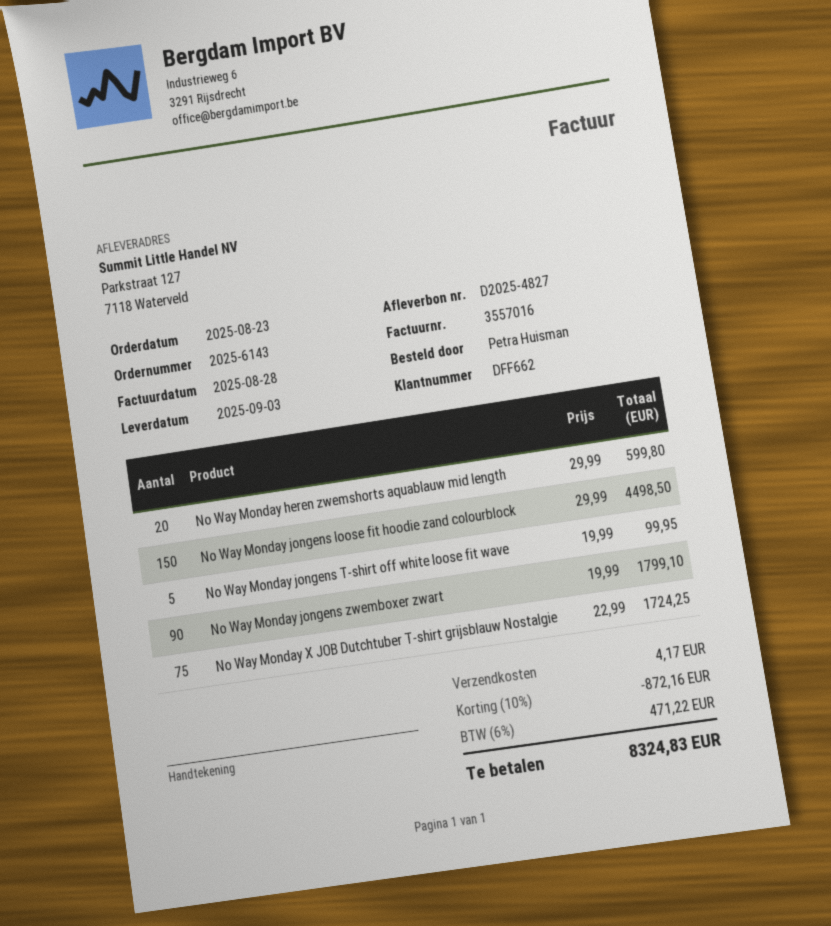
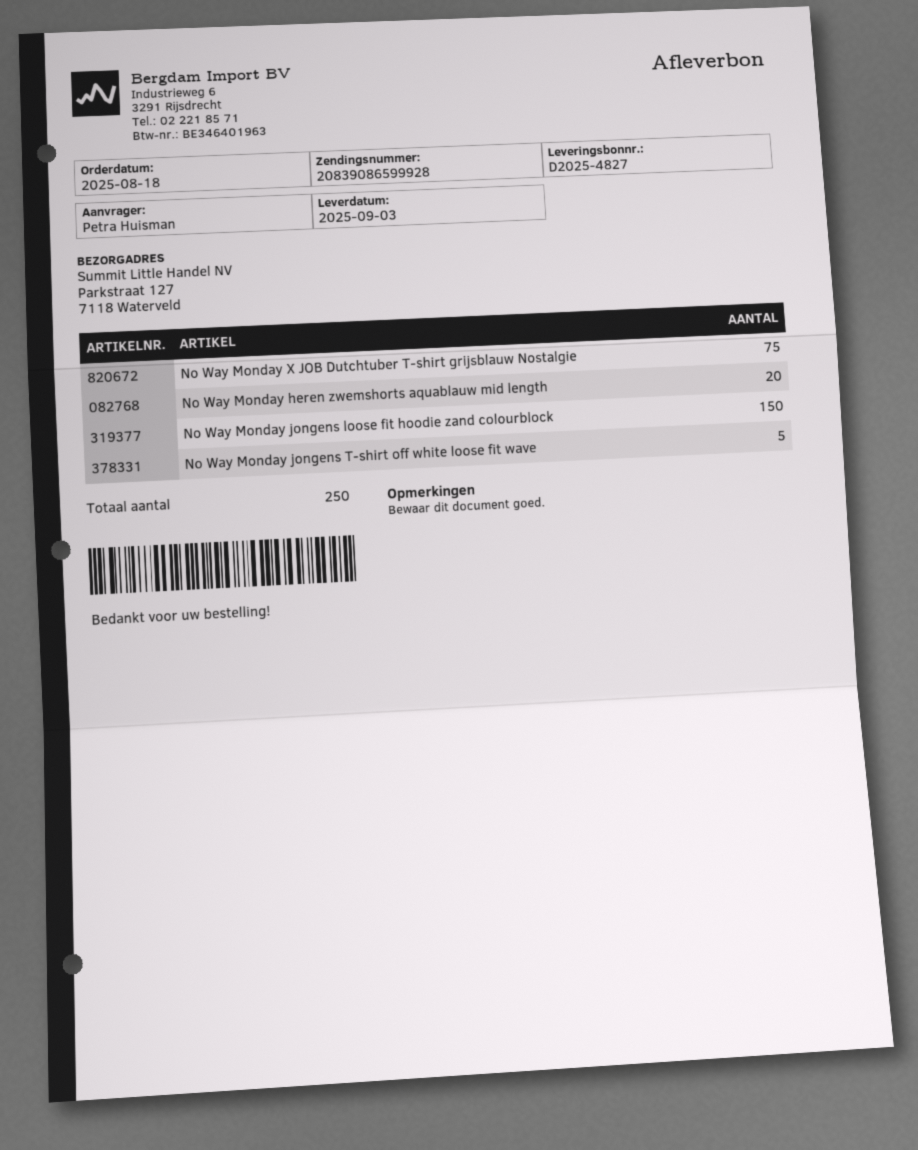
order date: 2025-08-23 -> 2025-08-18
No Way Monday jongens zwemboxer zwart: 90 -> none

